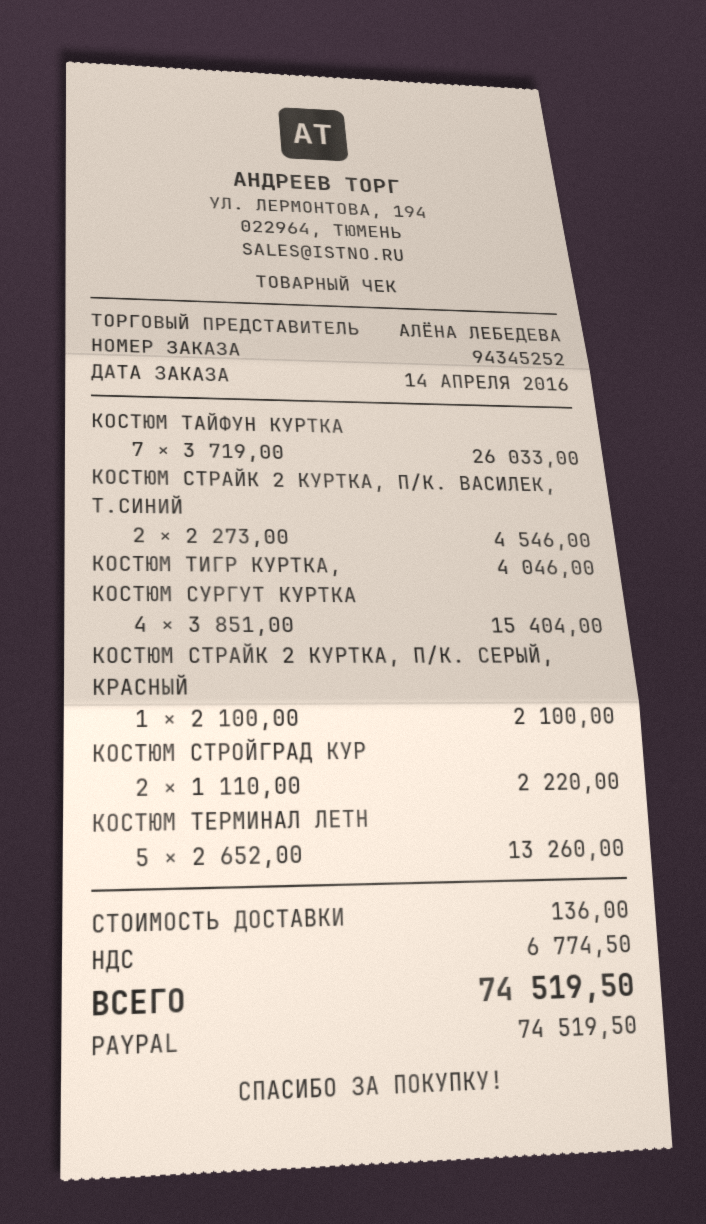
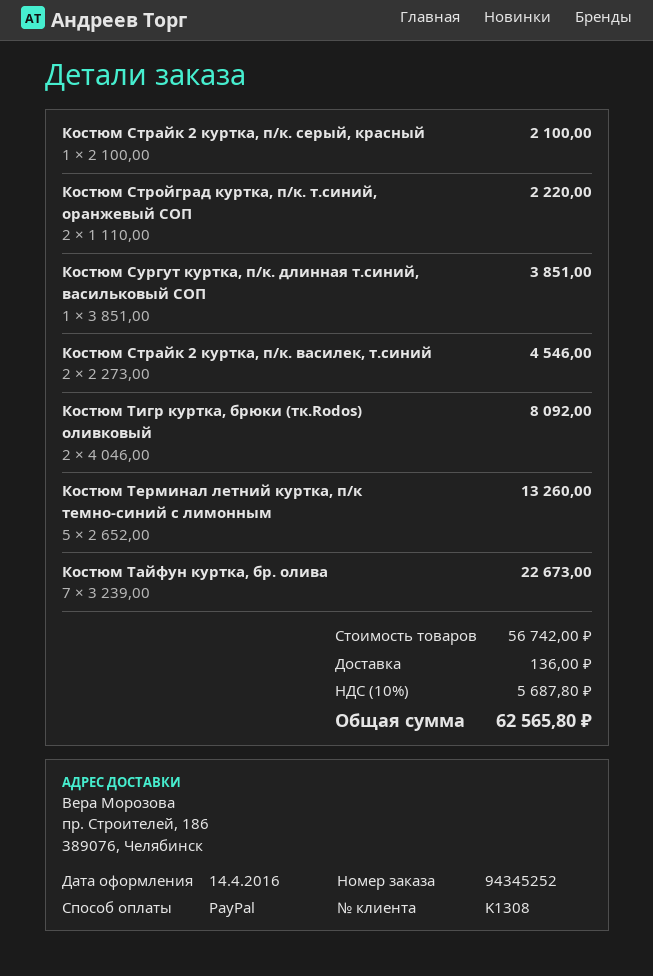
КОСТЮМ ТАЙФУН КУРТКА: 7 x 3719.00 = 26033.00 -> 7 x 3239.00 = 22673.00
КОСТЮМ ТИГР КУРТКА,: 1 x 4046.00 = 4046.00 -> 2 x 4046.00 = 8092.00
КОСТЮМ СУРГУТ КУРТКА: 4 x 3851.00 = 15404.00 -> 1 x 3851.00 = 3851.00
tax: 6774.50 -> 5687.80
total: 74519.50 -> 62565.80

